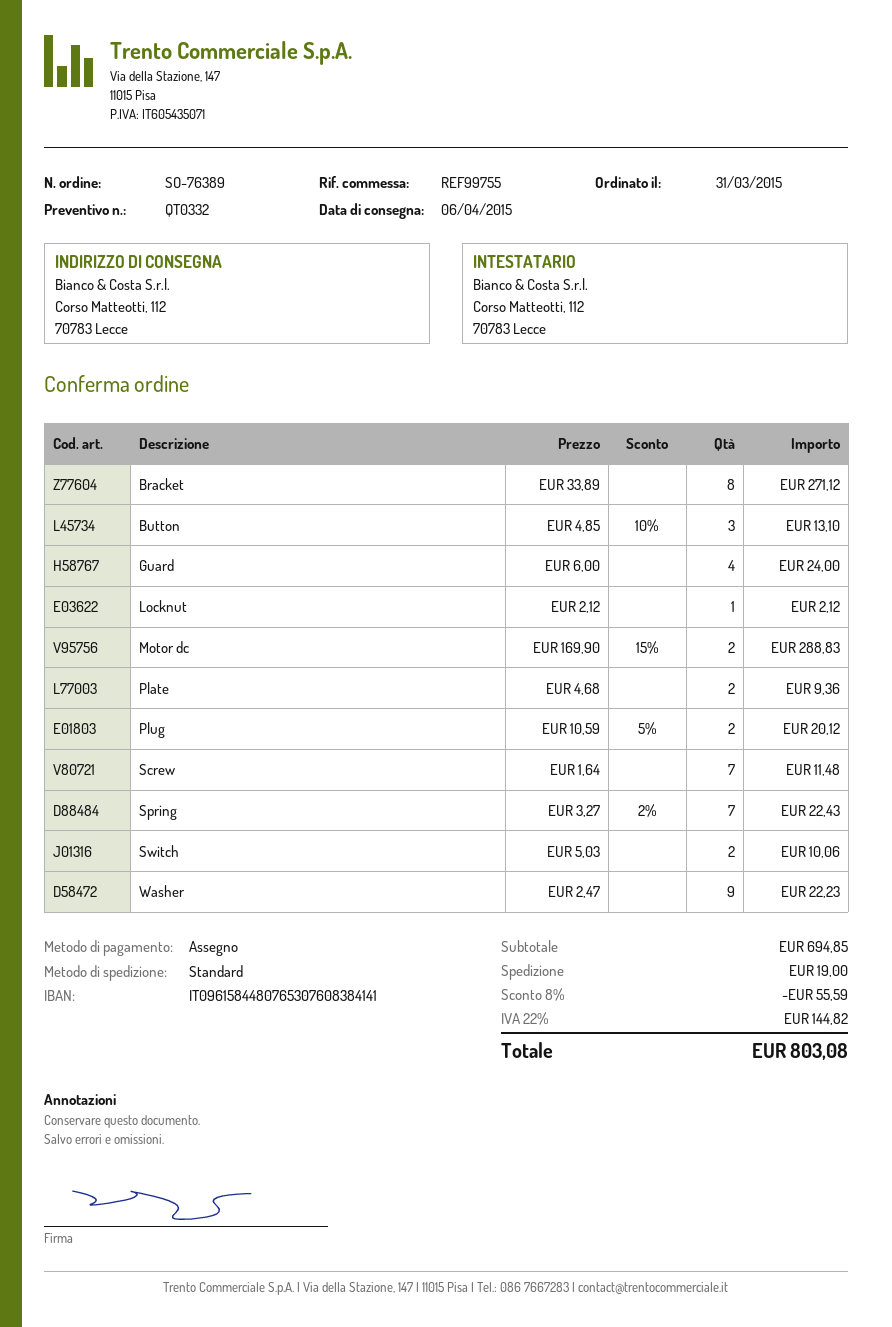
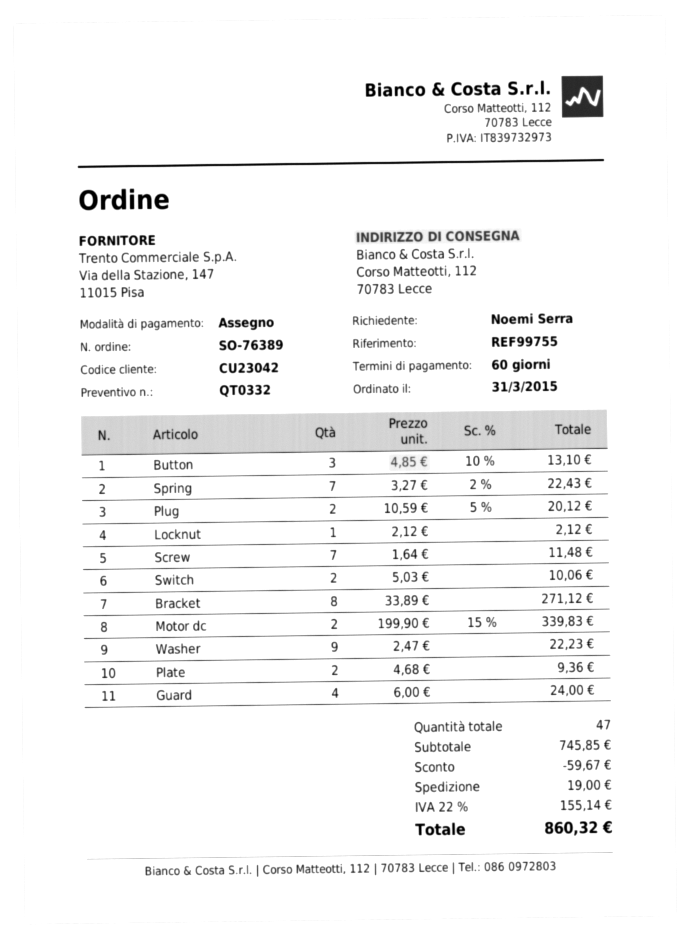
Motor dc: 2 x 169.90 - 15% = 288.83 -> 2 x 199.90 - 15% = 339.83
subtotal: 694.85 -> 745.85
discount: 55.59 -> 59.67
tax: 22% = 144.82 -> 22% = 155.14
total: 803.08 -> 860.32

